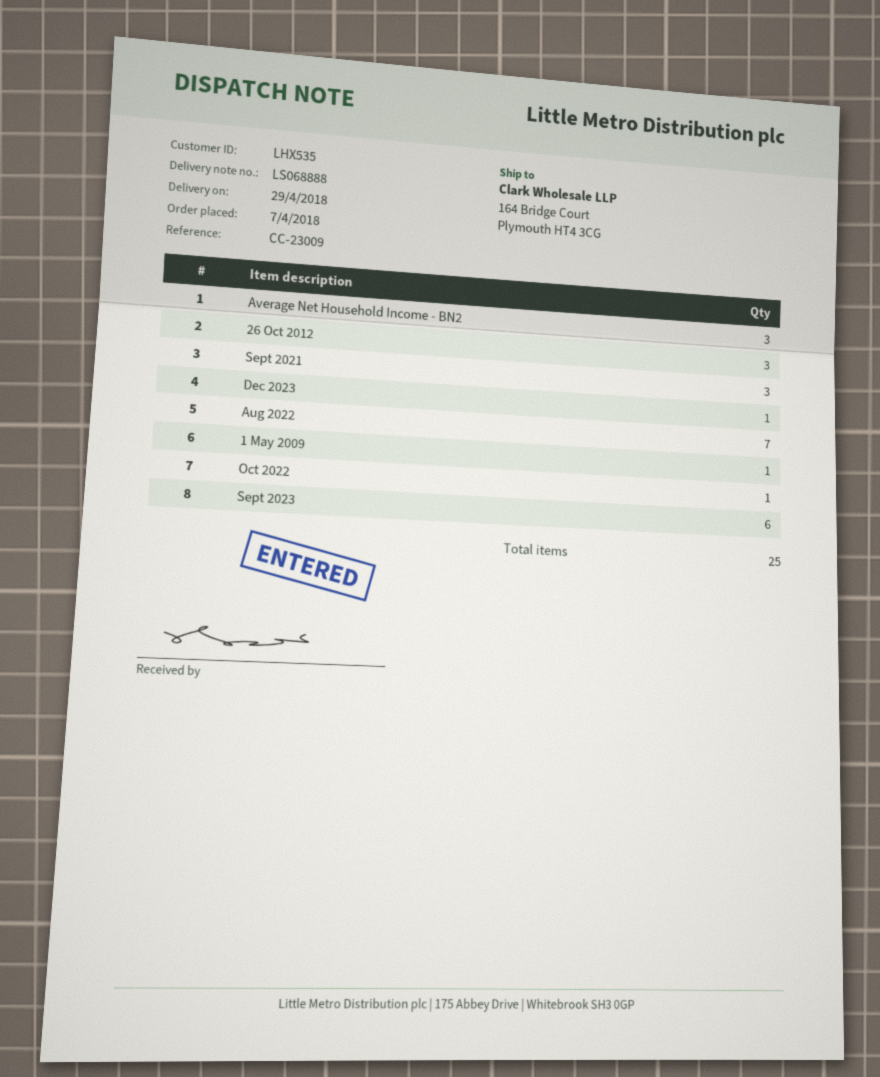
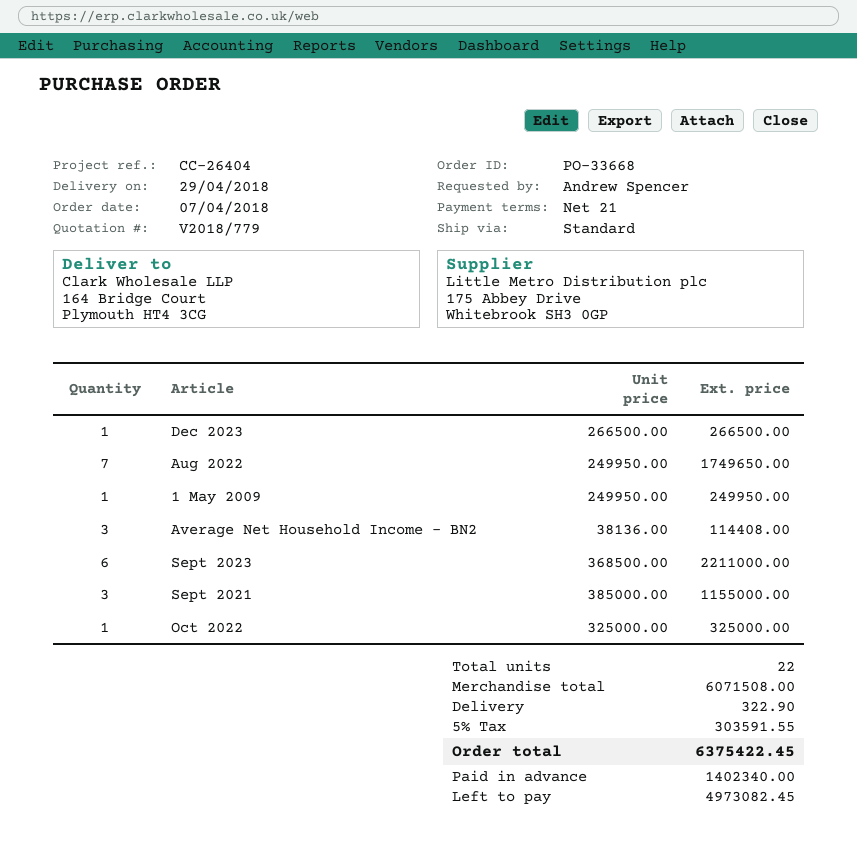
reference: CC-23009 -> CC-26404
26 Oct 2012: 3 -> none
total quantity: 25 -> 22

